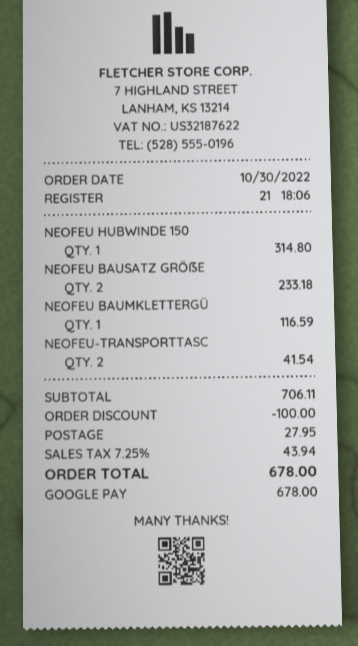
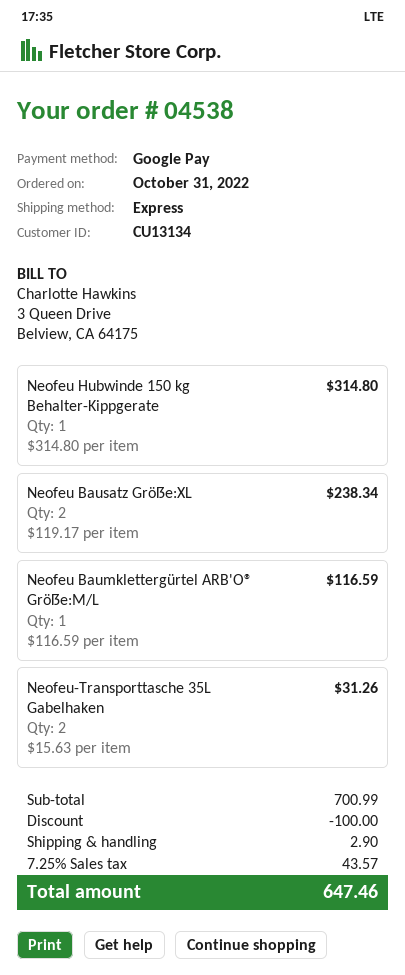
order date: 2022-10-30 -> 2022-10-31
NEOFEU BAUSATZ GRÖẞE: 2 for 233.18 -> 2 for 238.34
NEOFEU-TRANSPORTTASC: 2 for 41.54 -> 2 for 31.26
subtotal: 706.11 -> 700.99
shipping: 27.95 -> 2.90
tax: 7.25% = 43.94 -> 7.25% = 43.57
total: 678.00 -> 647.46

